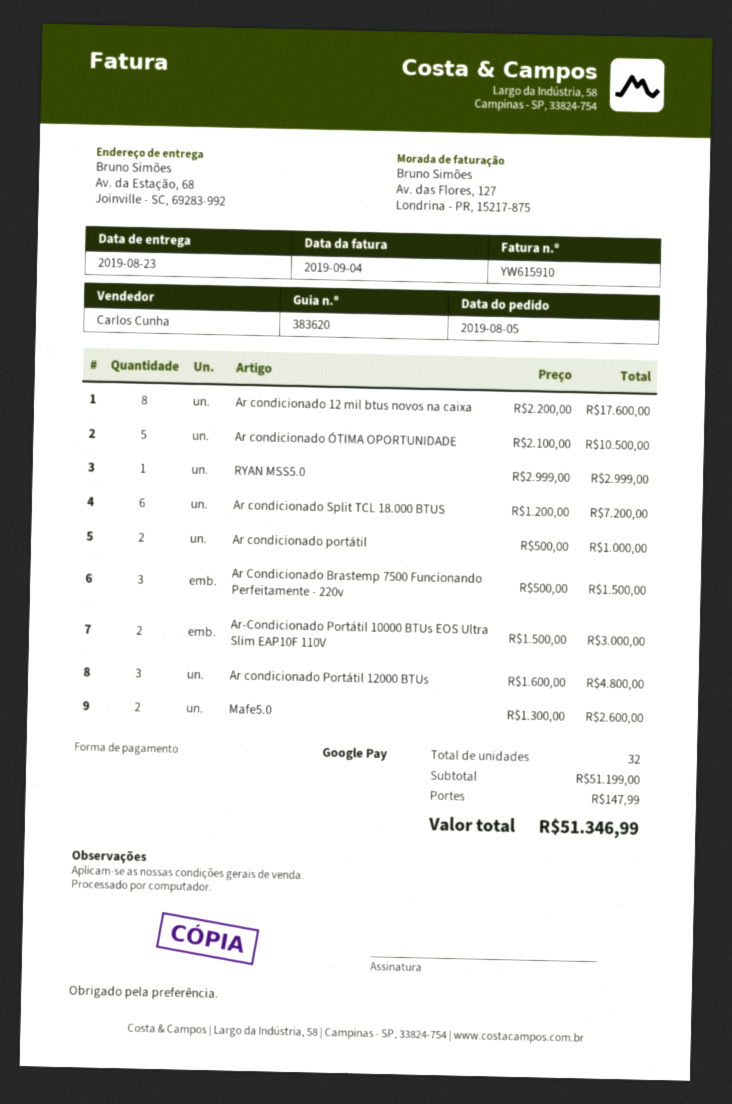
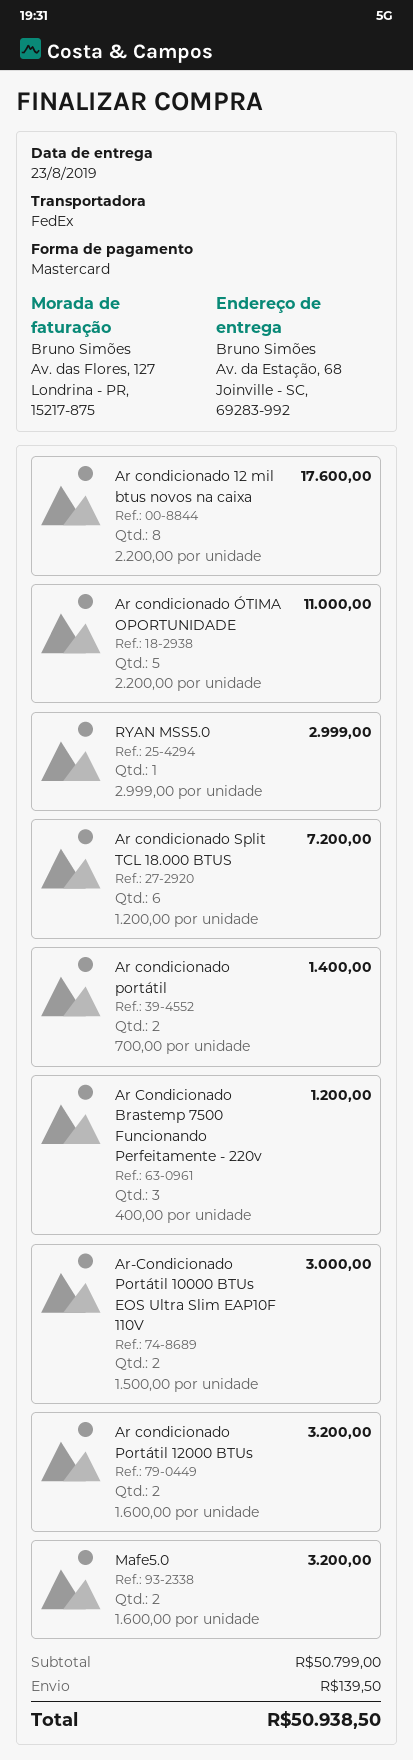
payment method: Google Pay -> Mastercard
Ar condicionado ÓTIMA OPORTUNIDADE: 5 x 2100.00 = 10500.00 -> 5 x 2200.00 = 11000.00
Ar condicionado portátil: 2 x 500.00 = 1000.00 -> 2 x 700.00 = 1400.00
Ar Condicionado Brastemp 7500 Funcionando Perfeitamente - 220v: 3 x 500.00 = 1500.00 -> 3 x 400.00 = 1200.00
Ar condicionado Portátil 12000 BTUs: 3 x 1600.00 = 4800.00 -> 2 x 1600.00 = 3200.00
Mafe5.0: 2 x 1300.00 = 2600.00 -> 2 x 1600.00 = 3200.00
subtotal: 51199.00 -> 50799.00
shipping: 147.99 -> 139.50
total: 51346.99 -> 50938.50

